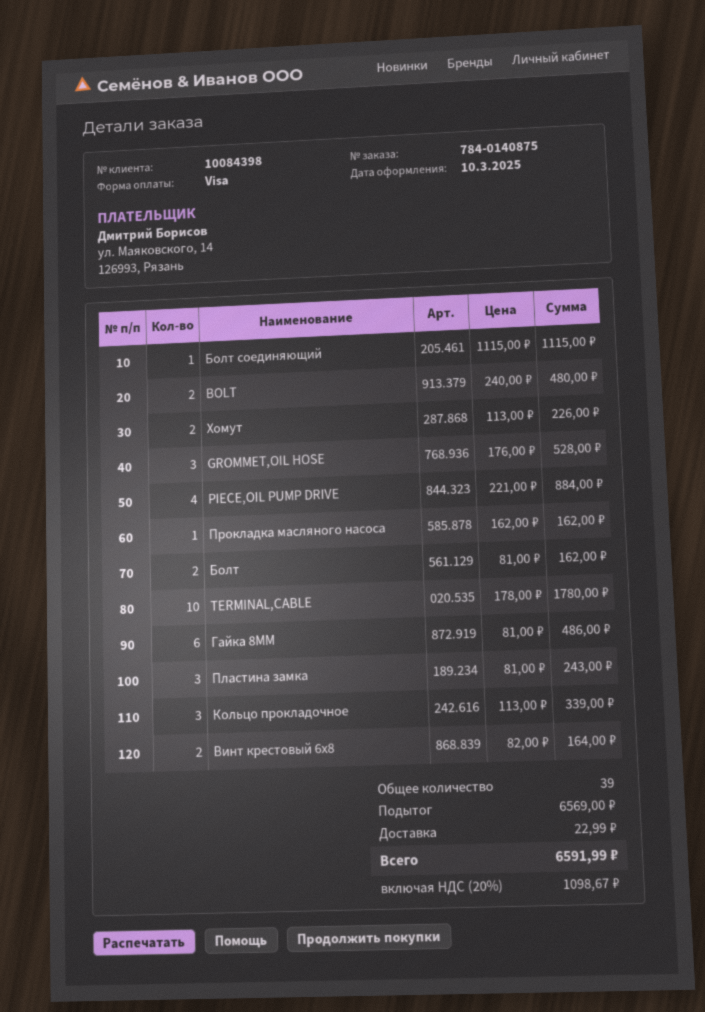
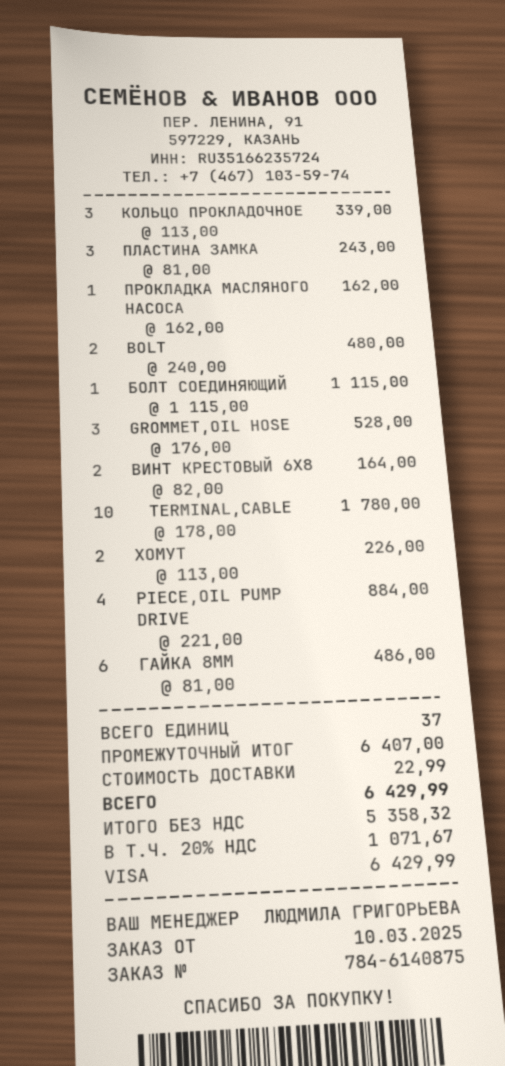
order number: 784-0140875 -> 784-6140875
Болт: 2 x 81.00 = 162.00 -> none
total quantity: 39 -> 37
subtotal: 6569.00 -> 6407.00
tax: 20% = 1098.67 -> 20% = 1071.67
total: 6591.99 -> 6429.99

